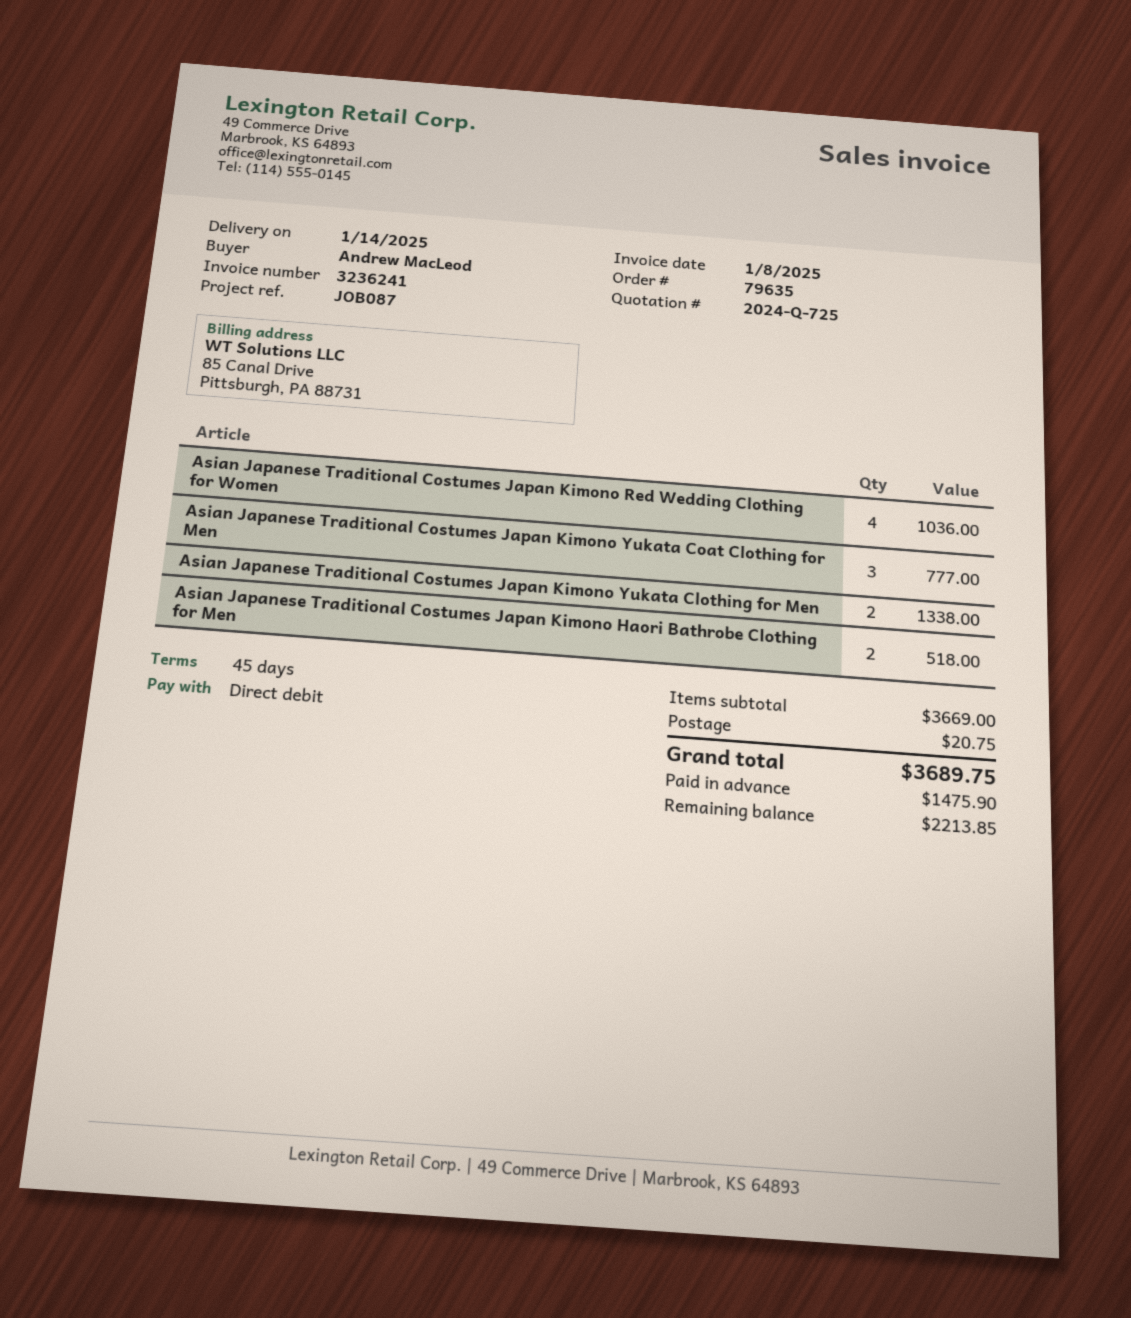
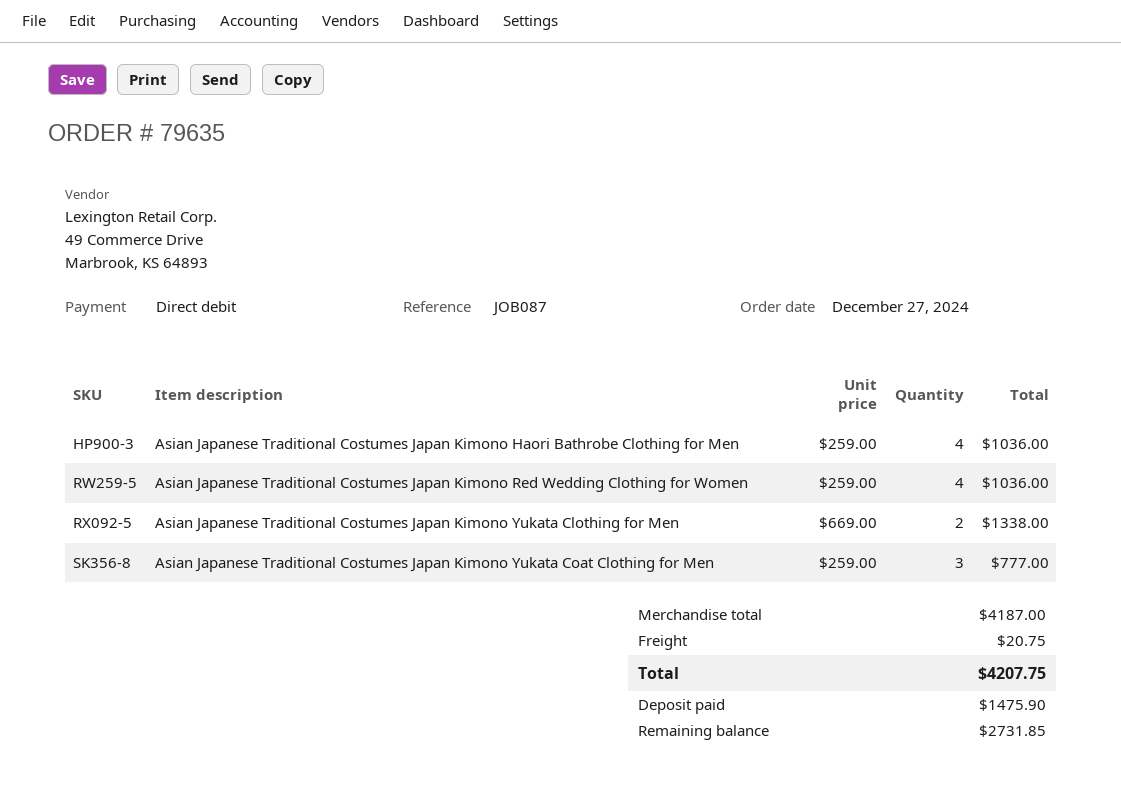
Asian Japanese Traditional Costumes Japan Kimono Haori Bathrobe Clothing for Men: 2 for 518.00 -> 4 for 1036.00
subtotal: 3669.00 -> 4187.00
total: 3689.75 -> 4207.75
balance: 2213.85 -> 2731.85

